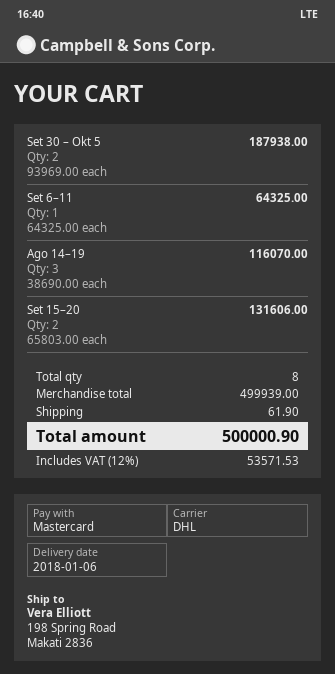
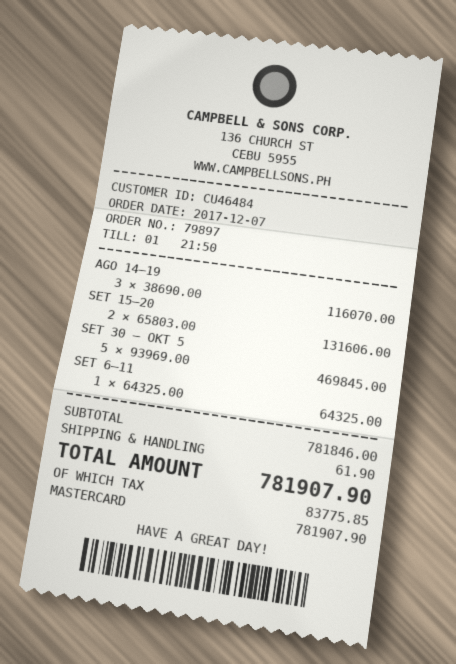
Set 30 – Okt 5: 2 x 93969.00 = 187938.00 -> 5 x 93969.00 = 469845.00
subtotal: 499939.00 -> 781846.00
tax: 53571.53 -> 83775.85
total: 500000.90 -> 781907.90

